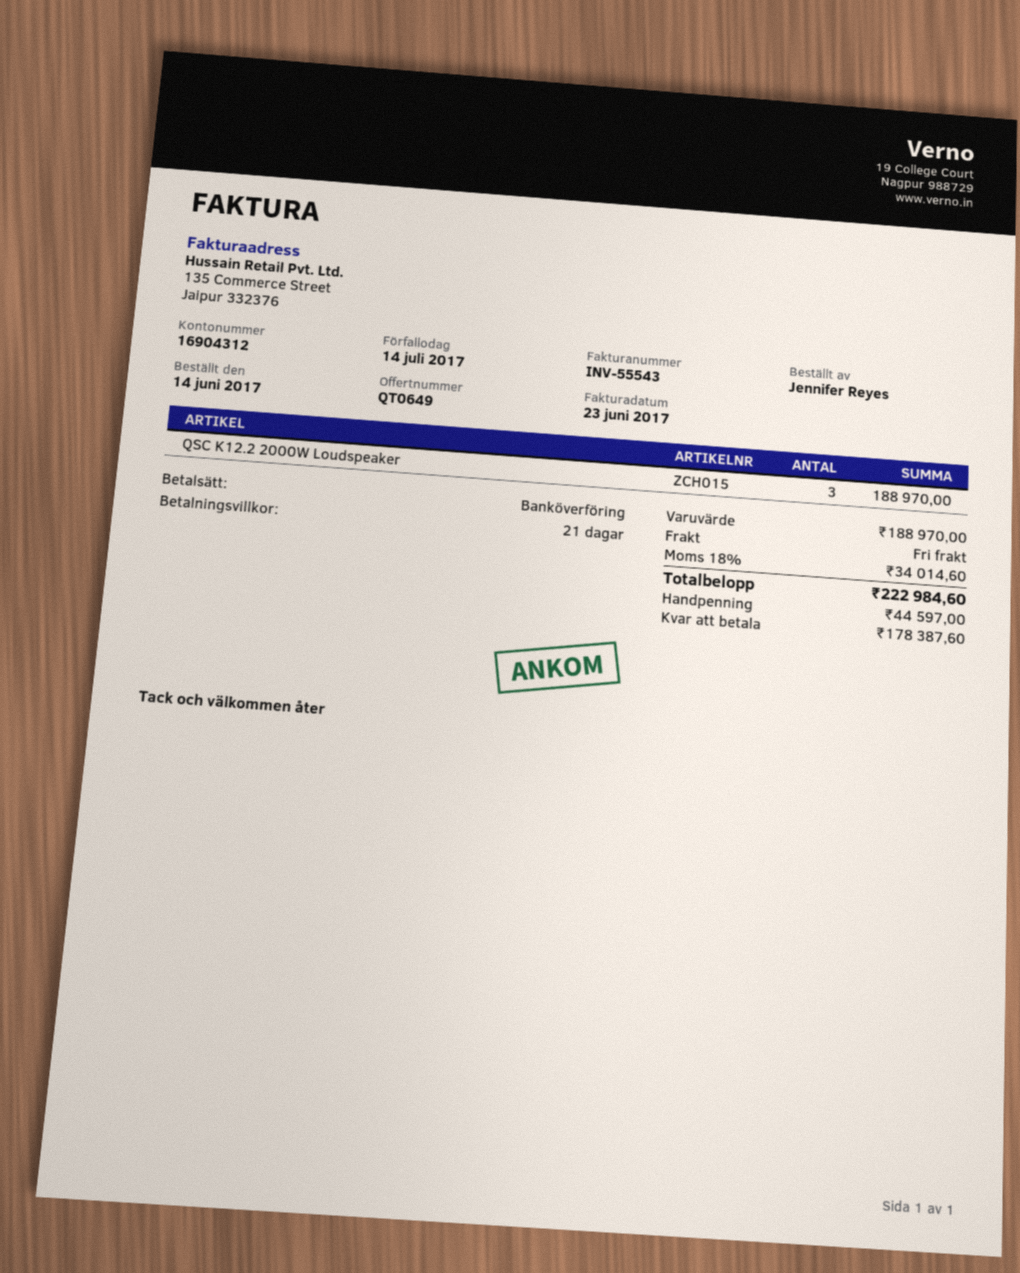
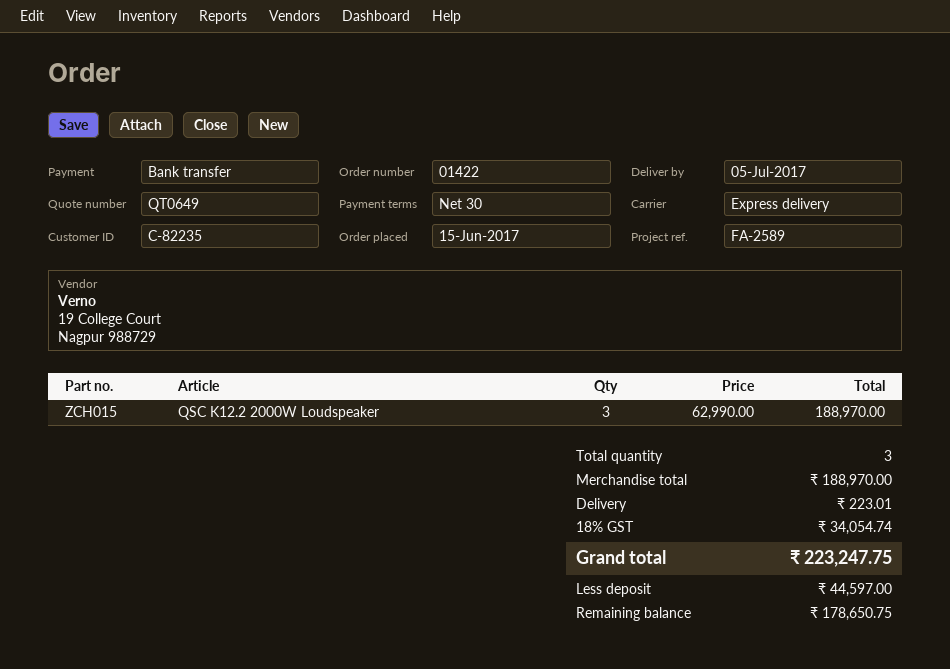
order date: 2017-06-14 -> 2017-06-15
payment terms: 21 days -> 30 days
shipping: 0.00 -> 223.01
tax: 18% = 34014.60 -> 18% = 34054.74
total: 222984.60 -> 223247.75
balance: 178387.60 -> 178650.75

